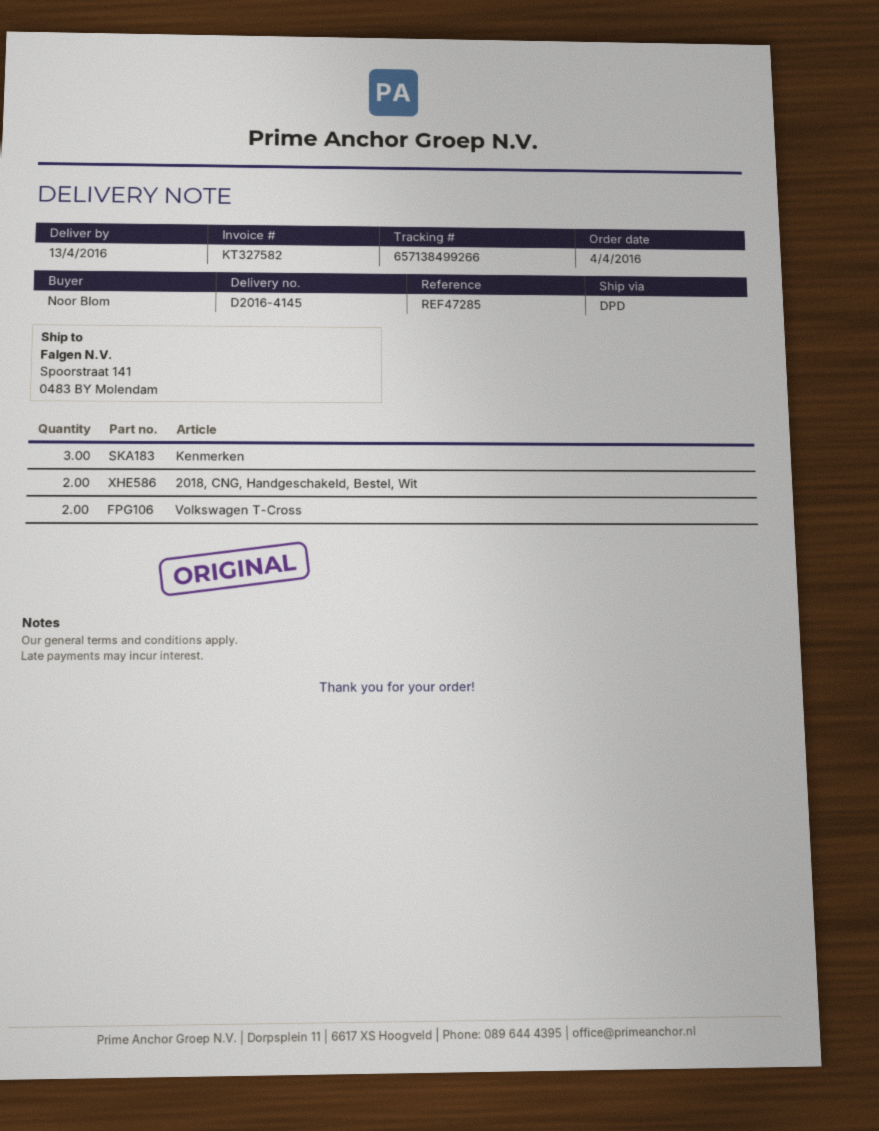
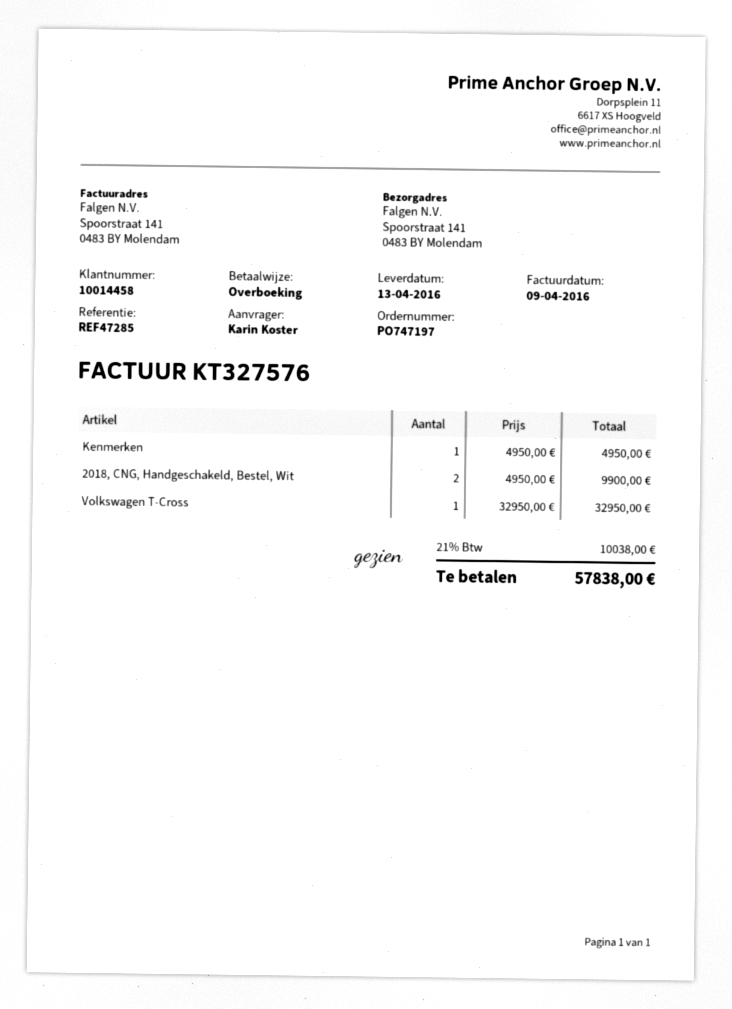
invoice number: KT327582 -> KT327576
ordered by: Noor Blom -> Karin Koster
Kenmerken: 3 -> 1
Volkswagen T-Cross: 2 -> 1

